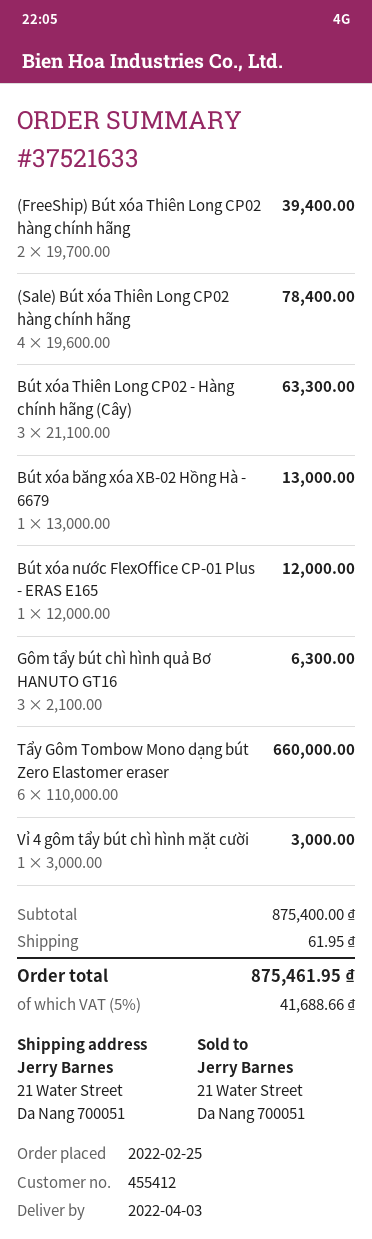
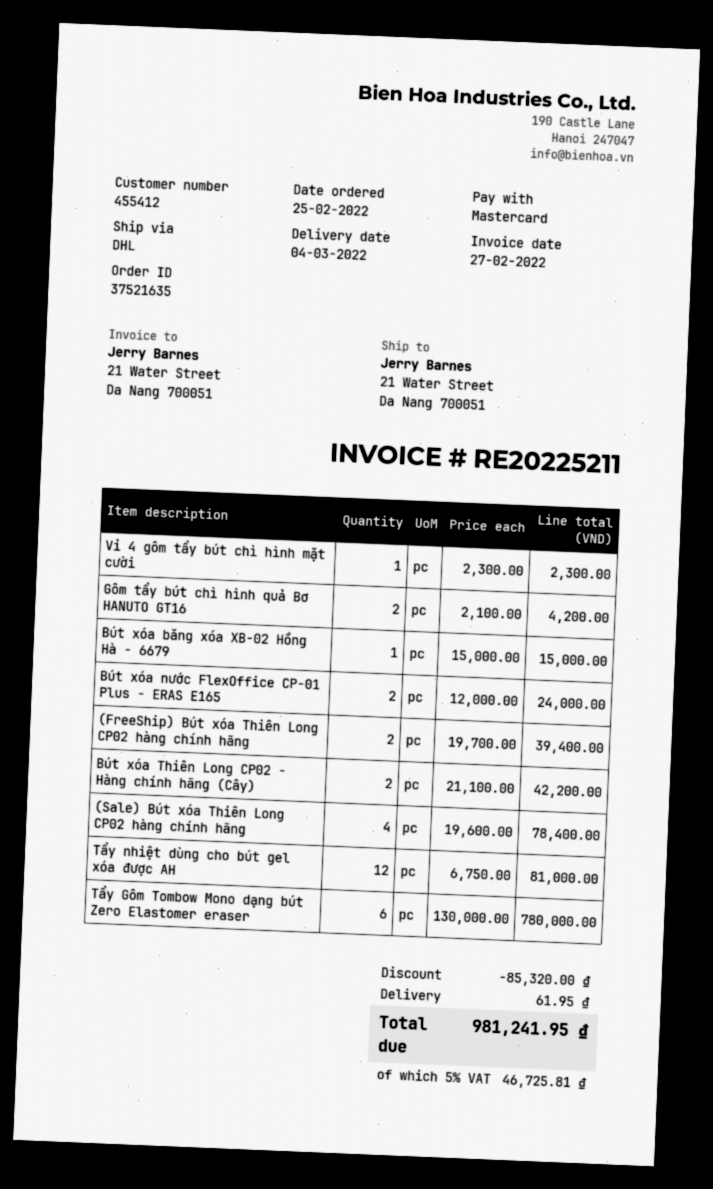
order number: 37521633 -> 37521635
delivery date: 2022-04-03 -> 2022-03-04
Bút xóa Thiên Long CP02 - Hàng chính hãng (Cây): 3 x 21100.00 = 63300.00 -> 2 x 21100.00 = 42200.00
Bút xóa băng xóa XB-02 Hồng Hà - 6679: 1 x 13000.00 = 13000.00 -> 1 x 15000.00 = 15000.00
Bút xóa nước FlexOffice CP-01 Plus - ERAS E165: 1 x 12000.00 = 12000.00 -> 2 x 12000.00 = 24000.00
Gôm tẩy bút chì hình quả Bơ HANUTO GT16: 3 x 2100.00 = 6300.00 -> 2 x 2100.00 = 4200.00
Tẩy Gôm Tombow Mono dạng bút Zero Elastomer eraser: 6 x 110000.00 = 660000.00 -> 6 x 130000.00 = 780000.00
Vỉ 4 gôm tẩy bút chì hình mặt cười: 1 x 3000.00 = 3000.00 -> 1 x 2300.00 = 2300.00
Tẩy nhiệt dùng cho bút gel xóa được AH: none -> 12 x 6750.00 = 81000.00
discount: none -> 85320.00
tax: 5% = 41688.66 -> 5% = 46725.81
total: 875461.95 -> 981241.95

